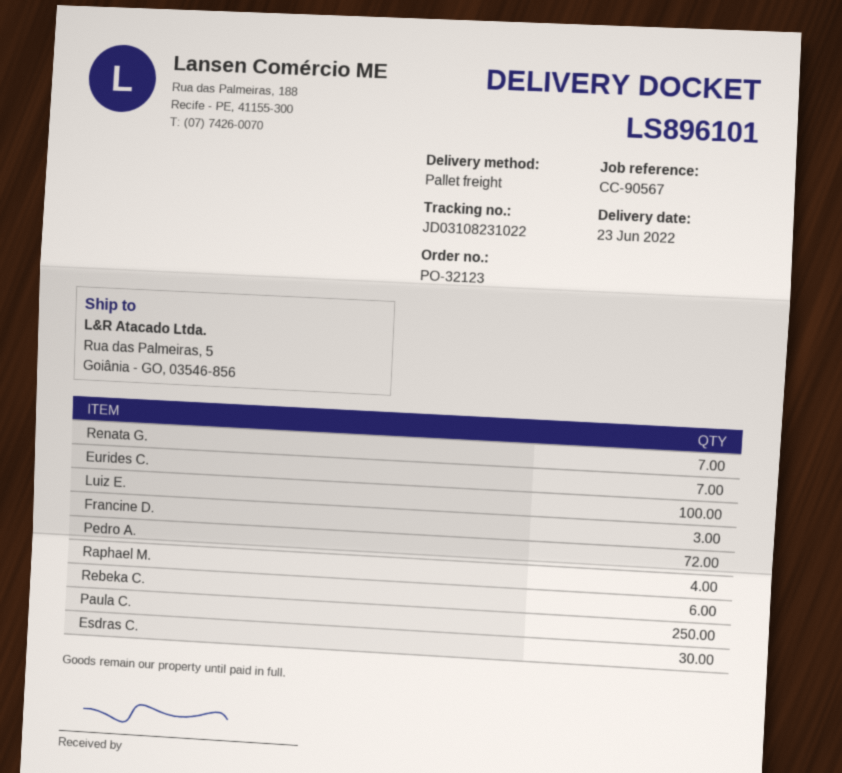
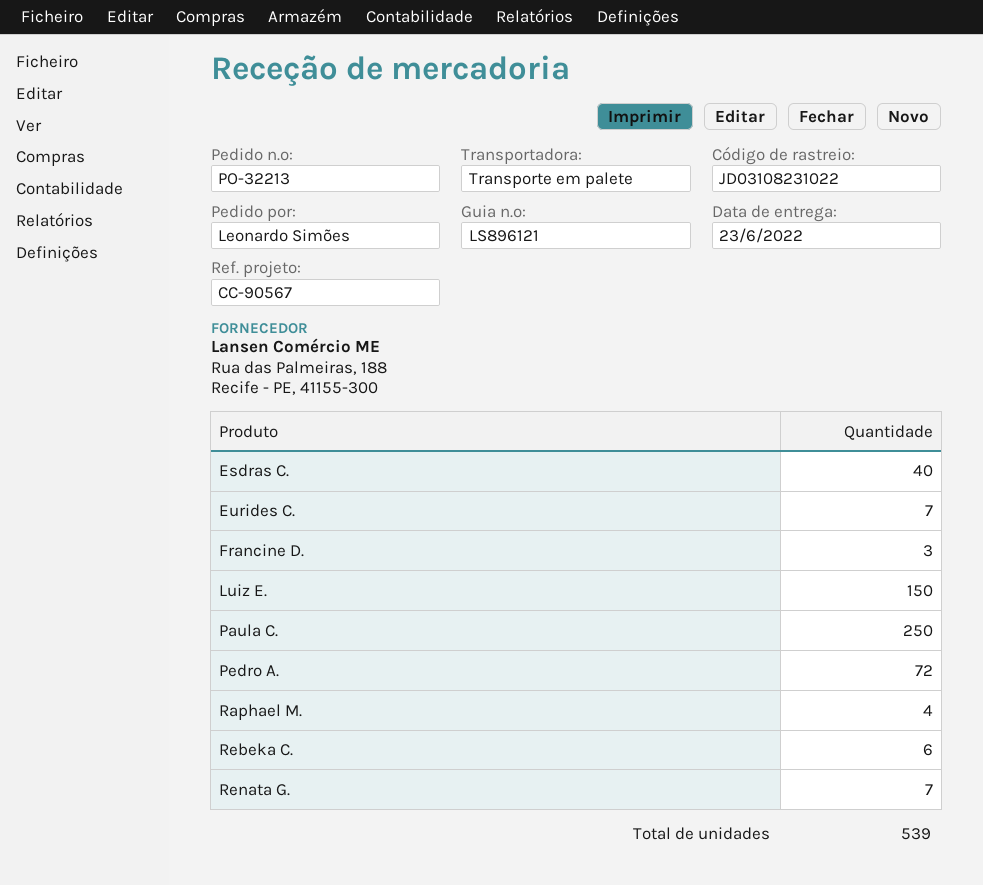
order number: PO-32123 -> PO-32213
delivery note number: LS896101 -> LS896121
Luiz E.: 100 -> 150
Esdras C.: 30 -> 40

